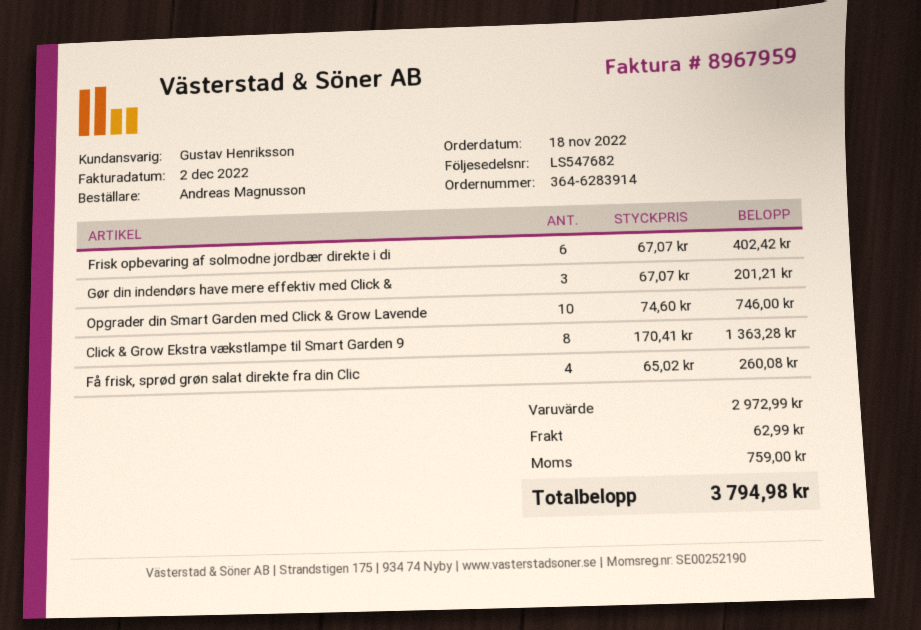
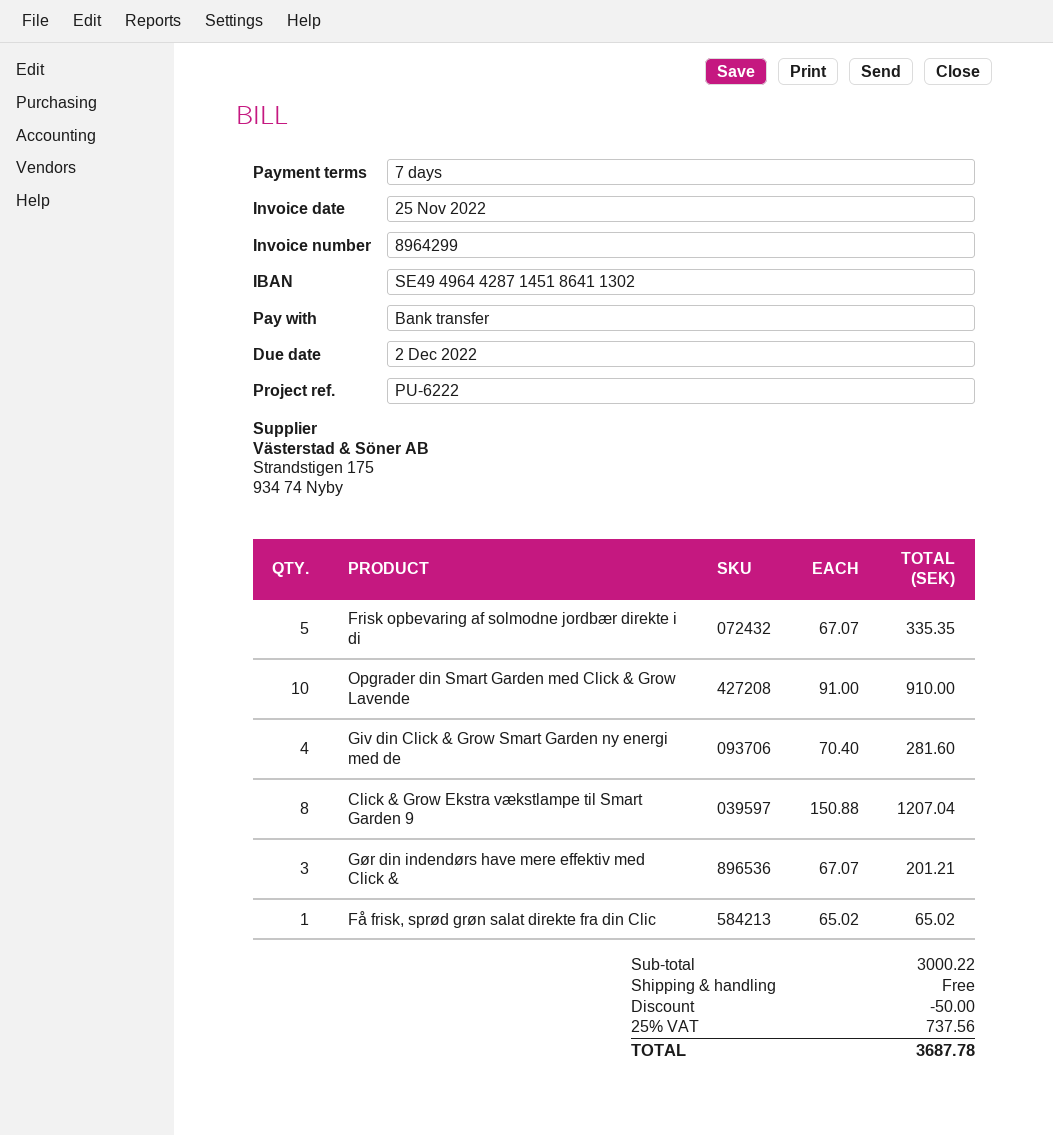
invoice number: 8967959 -> 8964299
invoice date: 2022-12-02 -> 2022-11-25
Frisk opbevaring af solmodne jordbær direkte i di: 6 x 67.07 = 402.42 -> 5 x 67.07 = 335.35
Opgrader din Smart Garden med Click & Grow Lavende: 10 x 74.60 = 746.00 -> 10 x 91.00 = 910.00
Click & Grow Ekstra vækstlampe til Smart Garden 9: 8 x 170.41 = 1363.28 -> 8 x 150.88 = 1207.04
Få frisk, sprød grøn salat direkte fra din Clic: 4 x 65.02 = 260.08 -> 1 x 65.02 = 65.02
Giv din Click & Grow Smart Garden ny energi med de: none -> 4 x 70.40 = 281.60
subtotal: 2972.99 -> 3000.22
discount: none -> 50.00
shipping: 62.99 -> 0.00
tax: 759.00 -> 737.56
total: 3794.98 -> 3687.78

